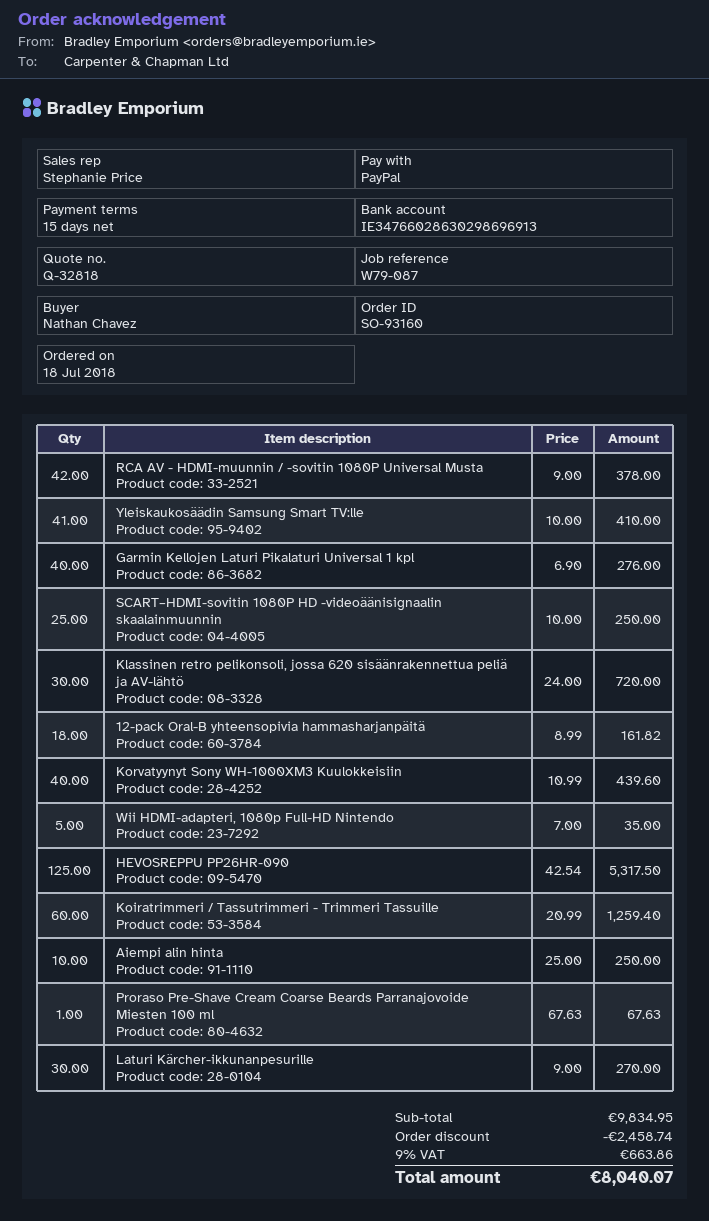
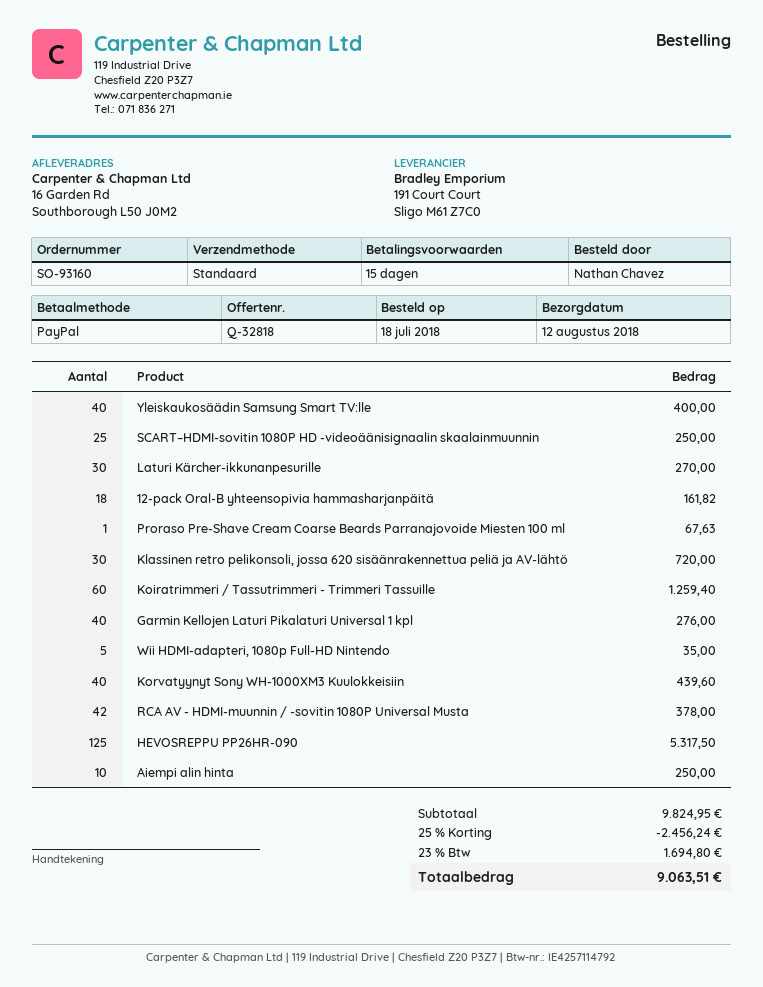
Yleiskaukosäädin Samsung Smart TV:lle: 41 for 410.00 -> 40 for 400.00
subtotal: 9834.95 -> 9824.95
discount: 2458.74 -> 2456.24
tax: 9% = 663.86 -> 23% = 1694.80
total: 8040.07 -> 9063.51

